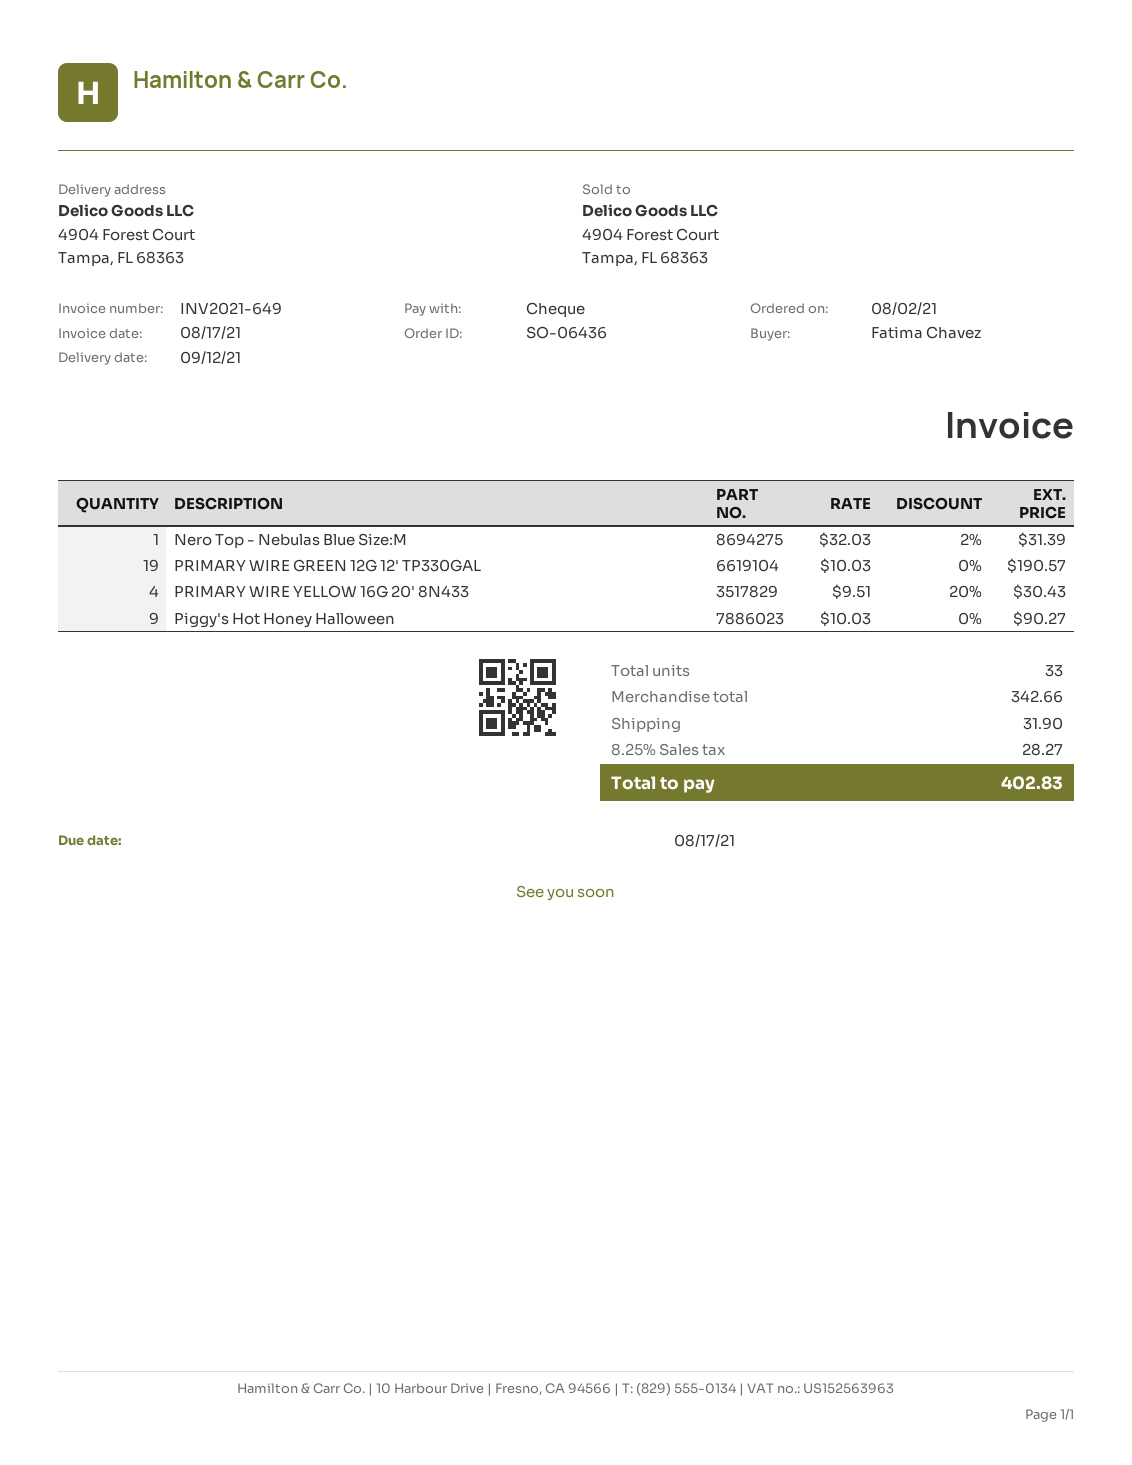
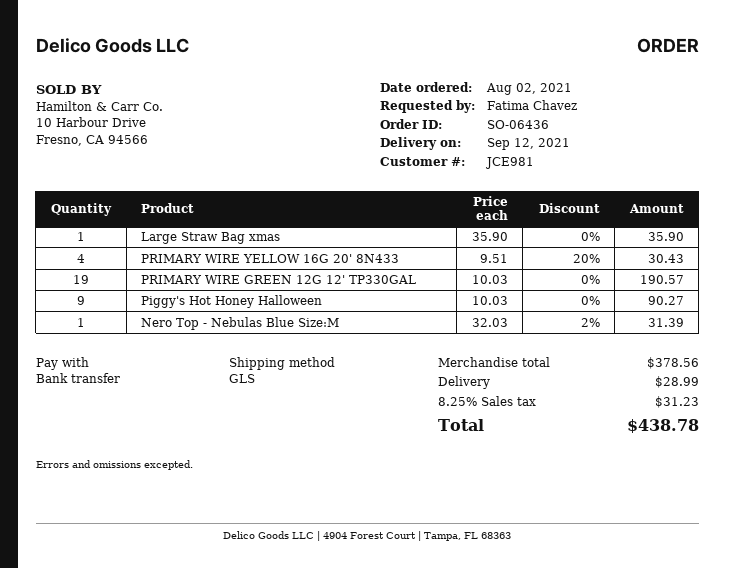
payment method: cheque -> bank transfer
Large Straw Bag xmas: none -> 1 x 35.90 = 35.90
subtotal: 342.66 -> 378.56
shipping: 31.90 -> 28.99
tax: 8.25% = 28.27 -> 8.25% = 31.23
total: 402.83 -> 438.78

